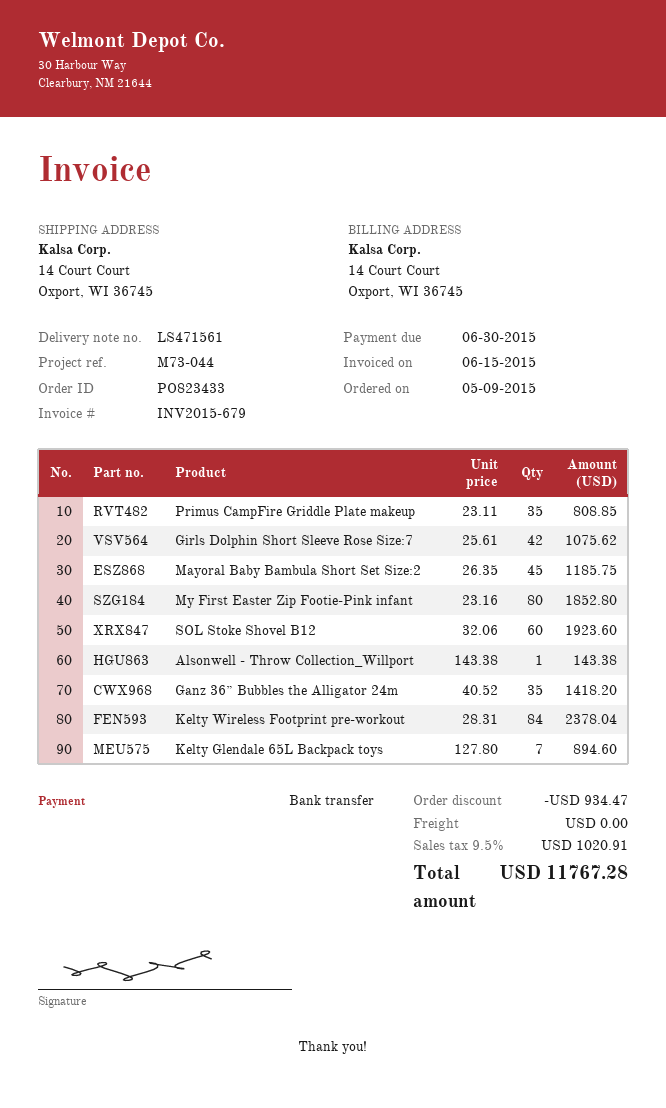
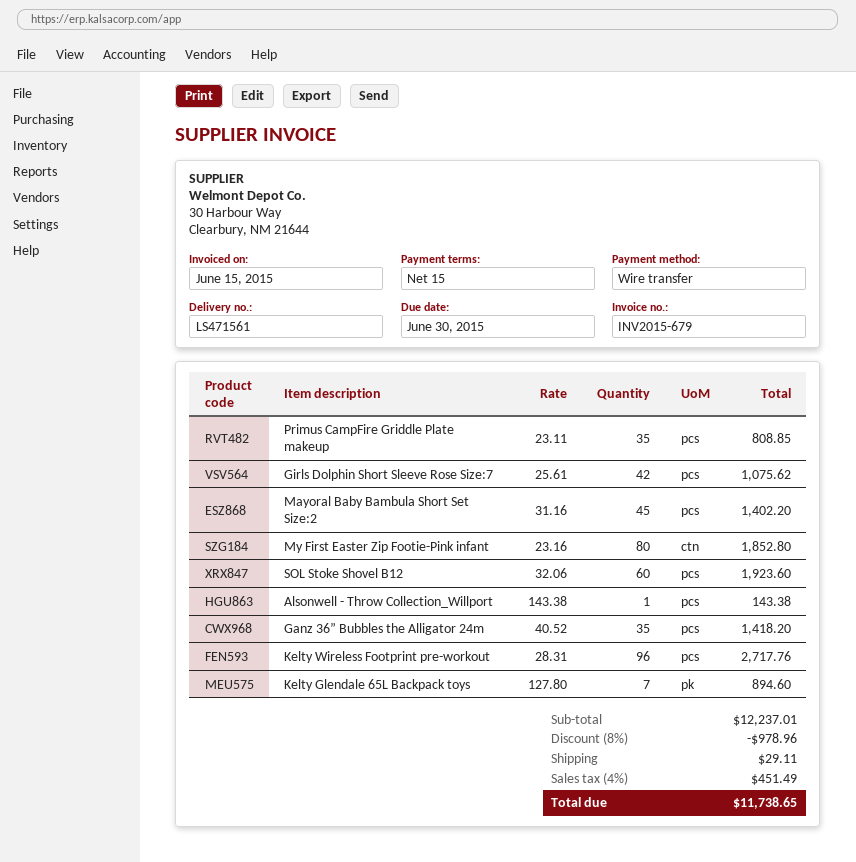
Mayoral Baby Bambula Short Set Size:2: 45 x 26.35 = 1185.75 -> 45 x 31.16 = 1402.20
Kelty Wireless Footprint pre-workout: 84 x 28.31 = 2378.04 -> 96 x 28.31 = 2717.76
discount: 934.47 -> 978.96
shipping: 0.00 -> 29.11
tax: 9.5% = 1020.91 -> 4% = 451.49
total: 11767.28 -> 11738.65

